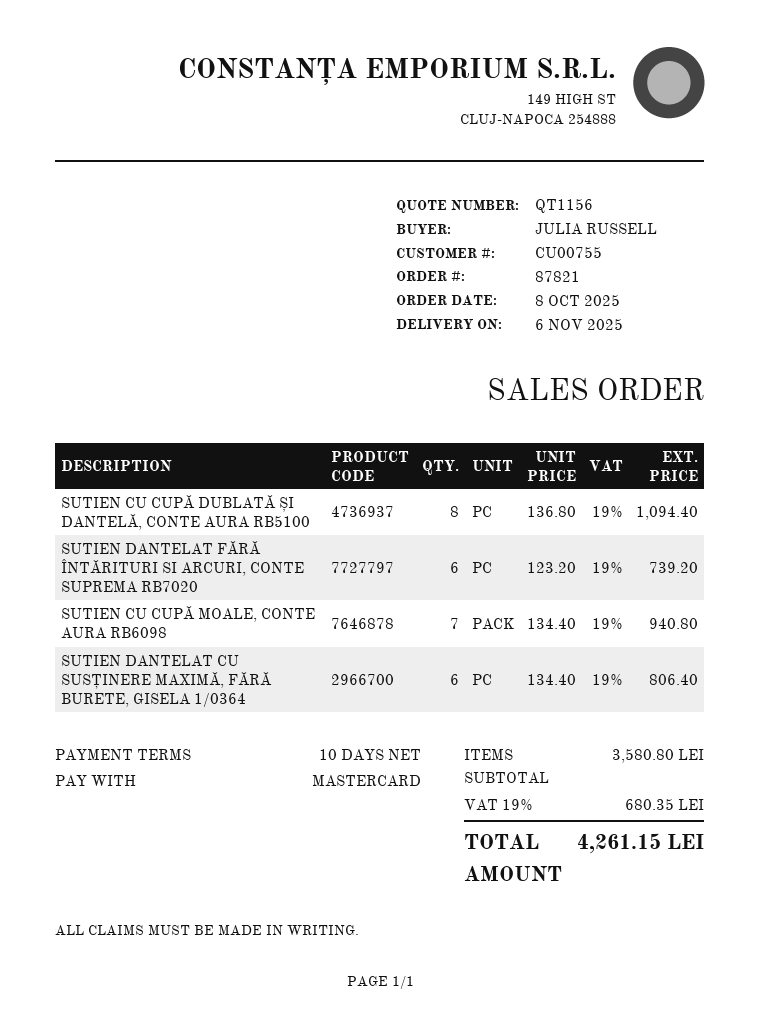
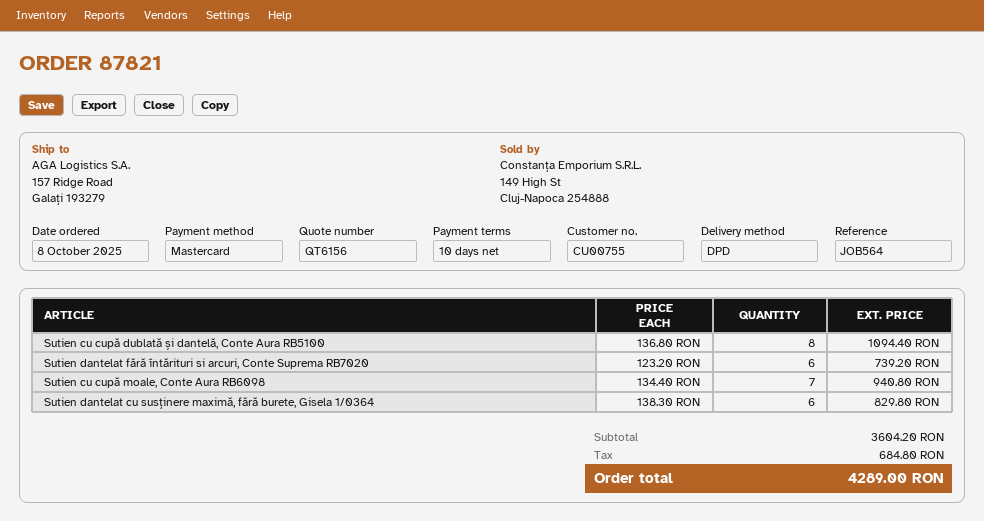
quote number: QT1156 -> QT6156
SUTIEN DANTELAT CU SUSȚINERE MAXIMĂ, FĂRĂ BURETE, GISELA 1/0364: 6 x 134.40 = 806.40 -> 6 x 138.30 = 829.80
subtotal: 3580.80 -> 3604.20
tax: 680.35 -> 684.80
total: 4261.15 -> 4289.00

